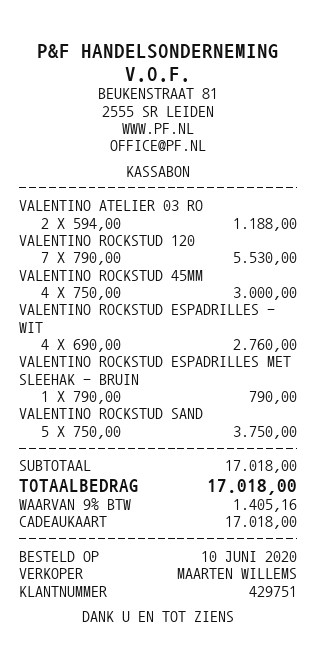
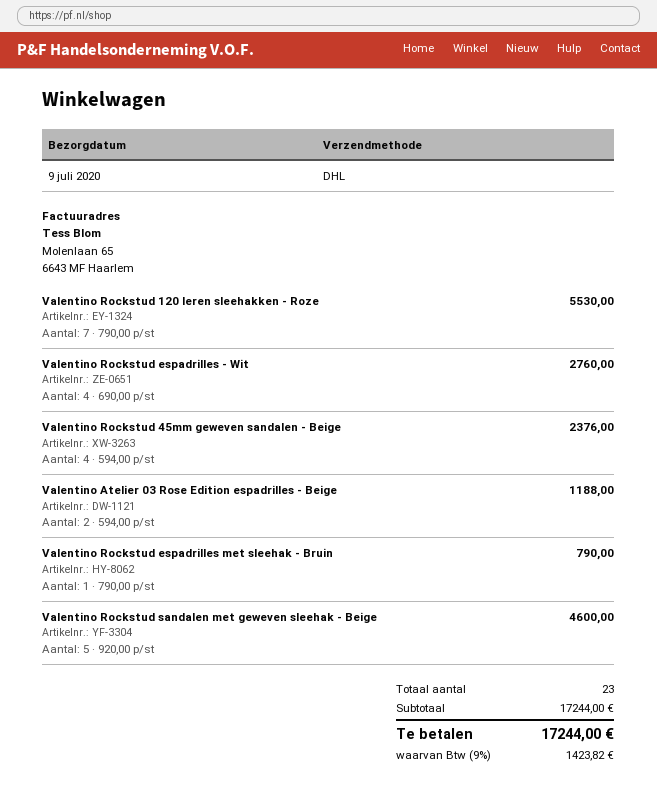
VALENTINO ROCKSTUD 45MM: 4 x 750.00 = 3000.00 -> 4 x 594.00 = 2376.00
VALENTINO ROCKSTUD SAND: 5 x 750.00 = 3750.00 -> 5 x 920.00 = 4600.00
subtotal: 17018.00 -> 17244.00
tax: 9% = 1405.16 -> 9% = 1423.82
total: 17018.00 -> 17244.00

